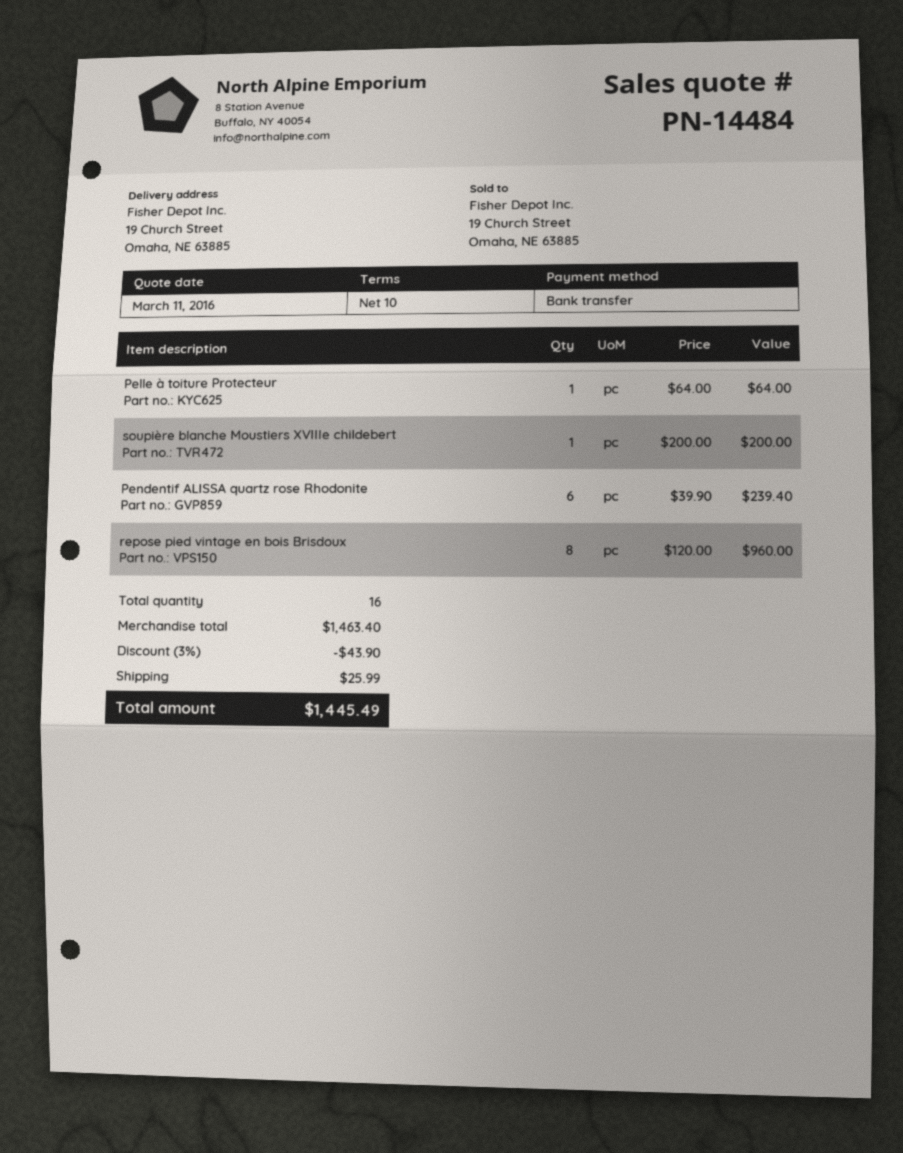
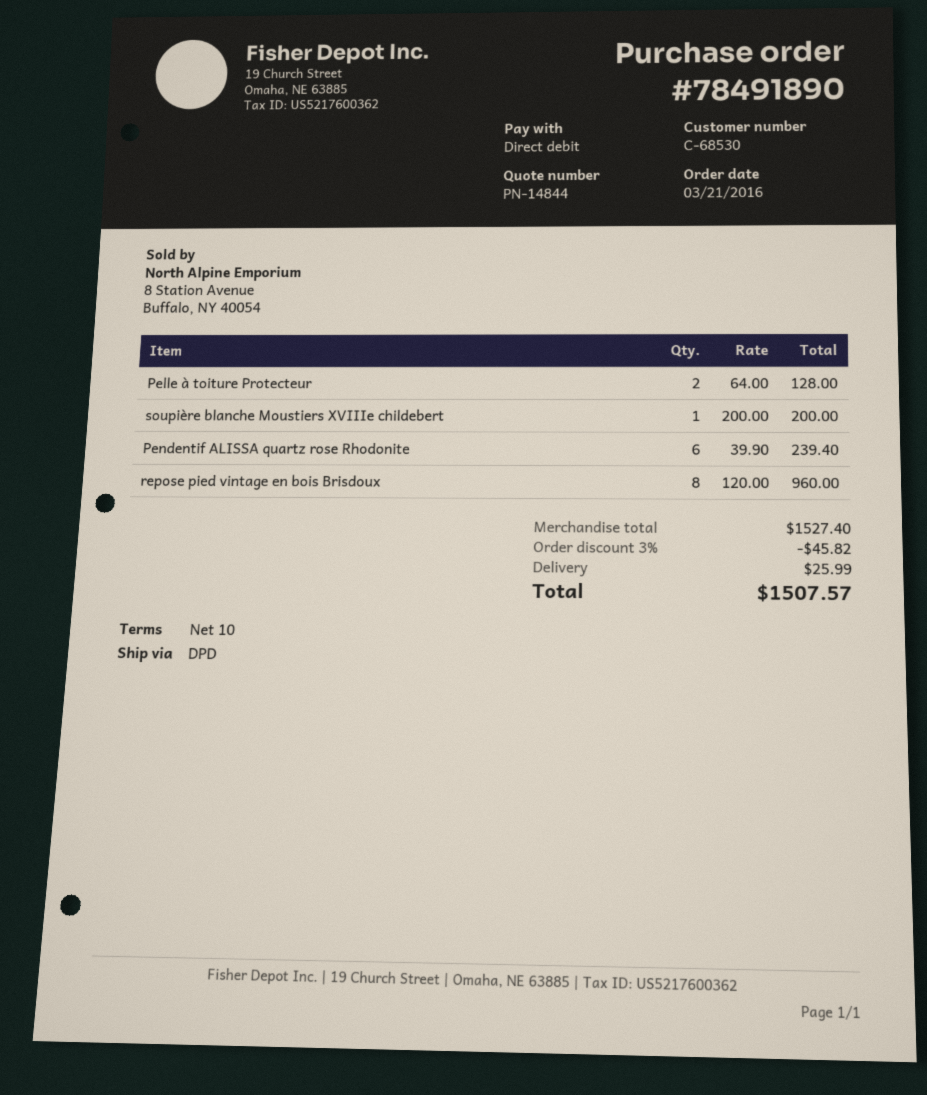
quote number: PN-14484 -> PN-14844
payment method: bank transfer -> direct debit
Pelle à toiture Protecteur: 1 x 64.00 = 64.00 -> 2 x 64.00 = 128.00
subtotal: 1463.40 -> 1527.40
discount: 3% = 43.90 -> 3% = 45.82
total: 1445.49 -> 1507.57

